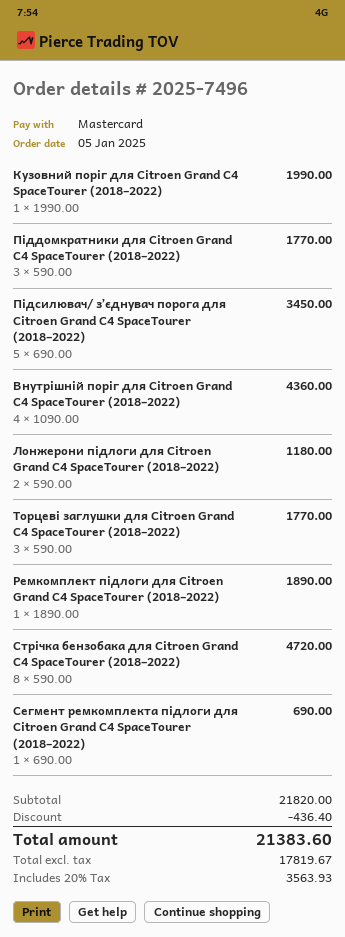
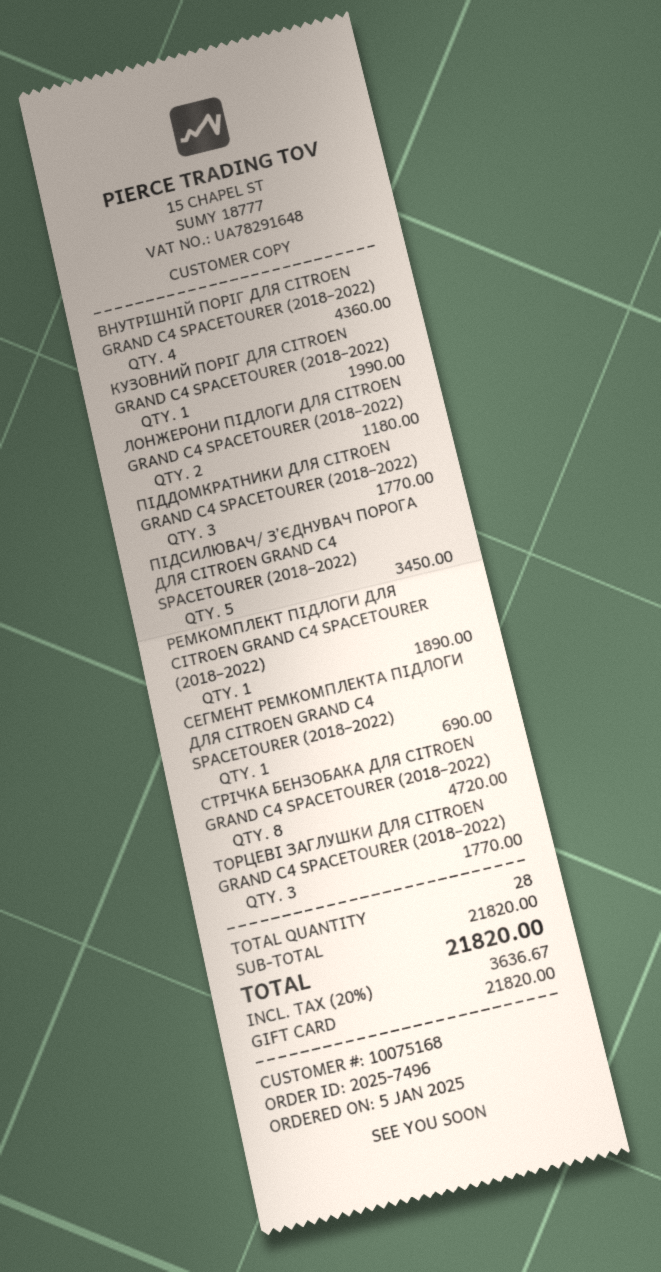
payment method: Mastercard -> gift card
discount: 436.40 -> none
tax: 20% = 3563.93 -> 20% = 3636.67
total: 21383.60 -> 21820.00

